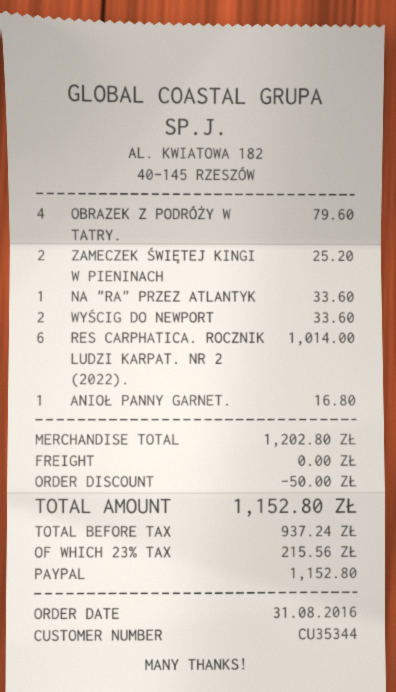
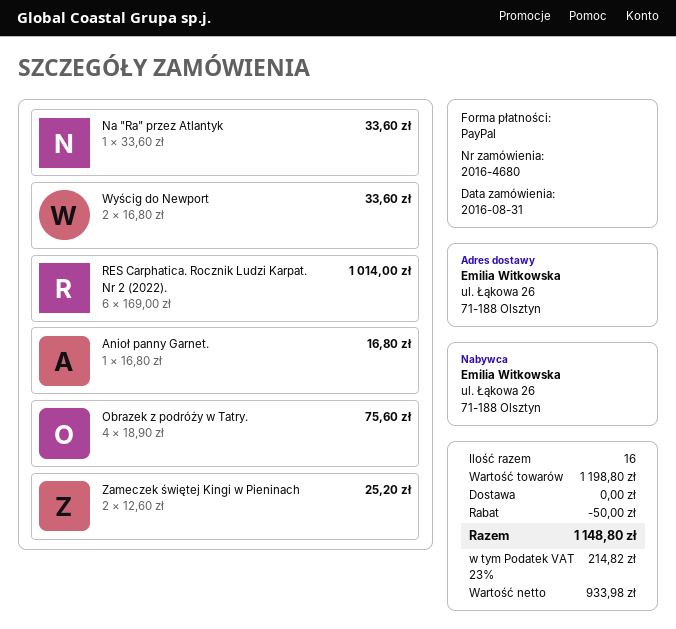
OBRAZEK Z PODRÓŻY W TATRY.: 4 for 79.60 -> 4 for 75.60
subtotal: 1202.80 -> 1198.80
net: 937.24 -> 933.98
tax: 23% = 215.56 -> 23% = 214.82
total: 1152.80 -> 1148.80

